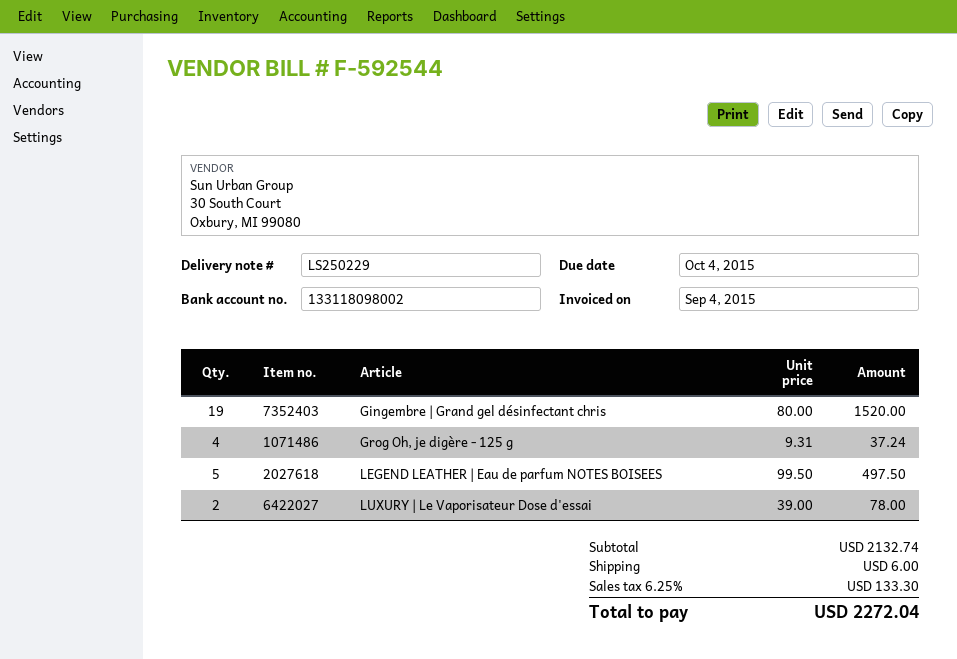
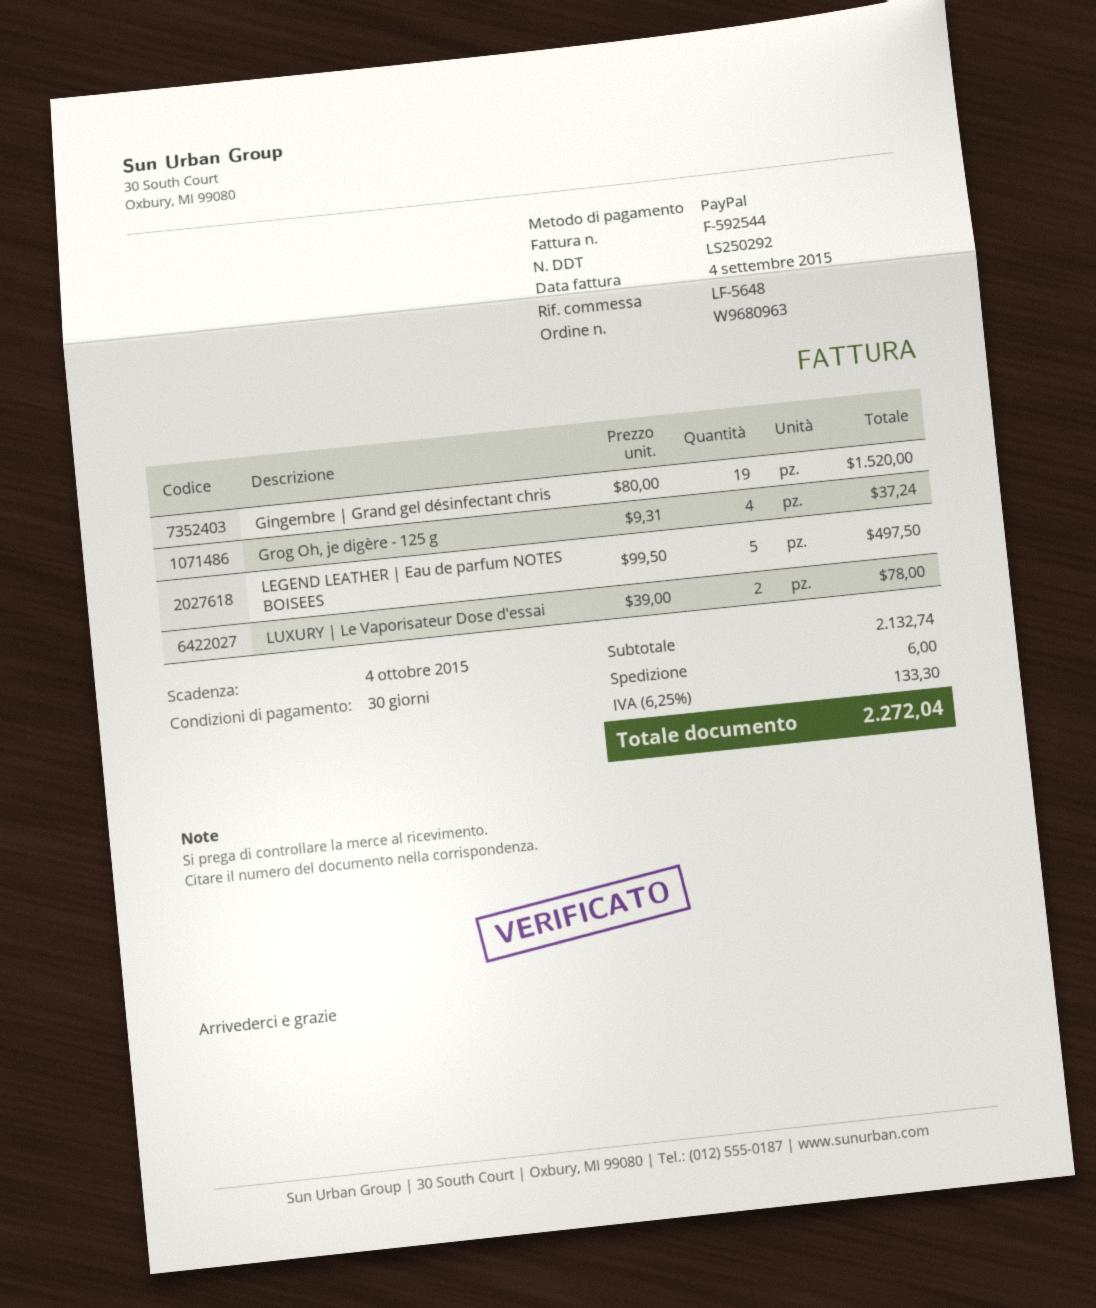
delivery note number: LS250229 -> LS250292

